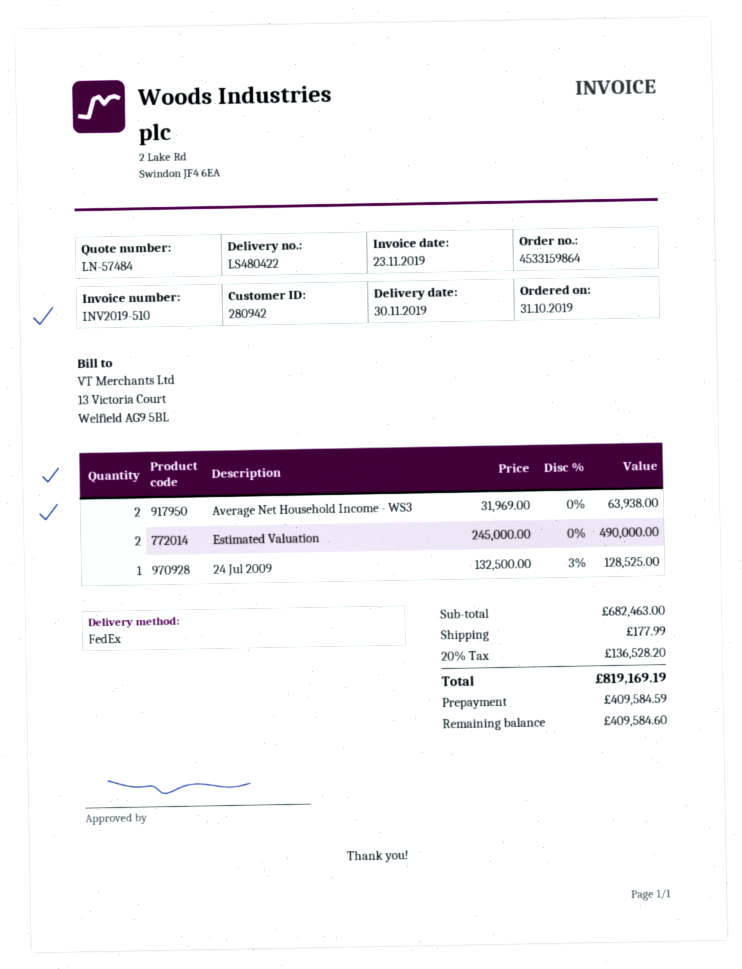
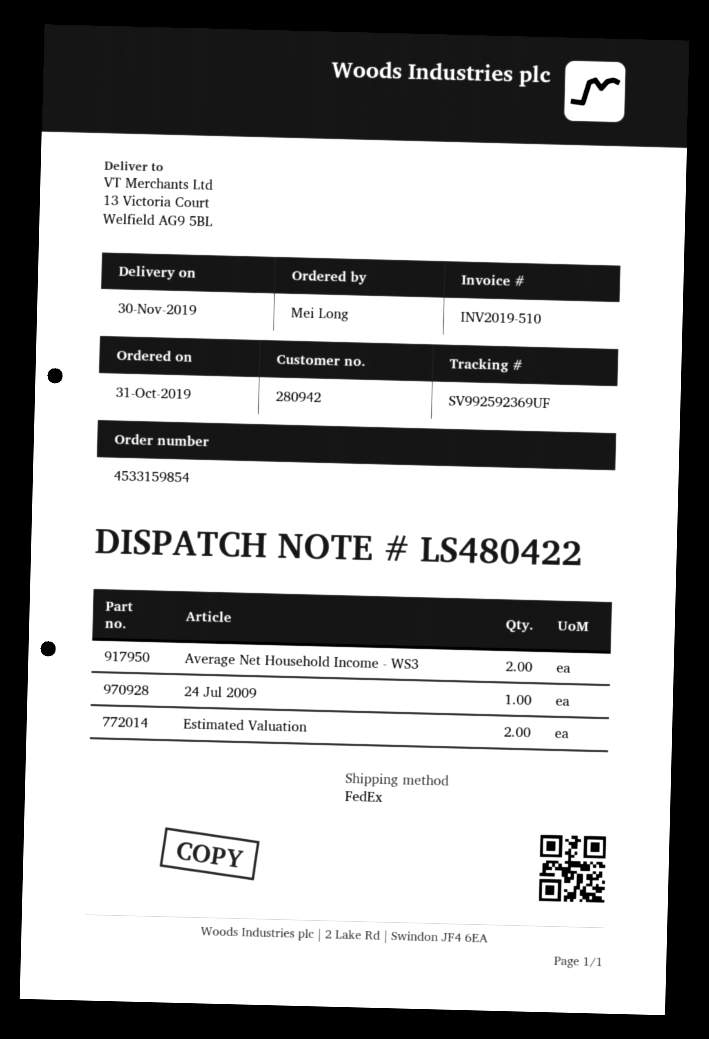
order number: 4533159864 -> 4533159854

